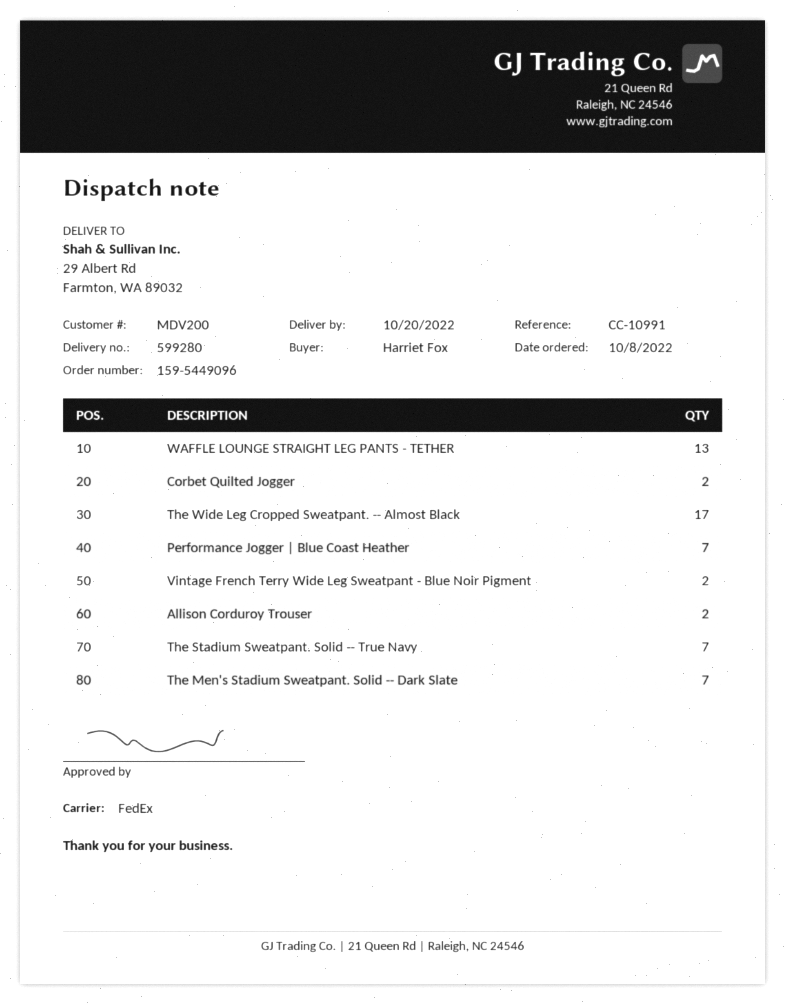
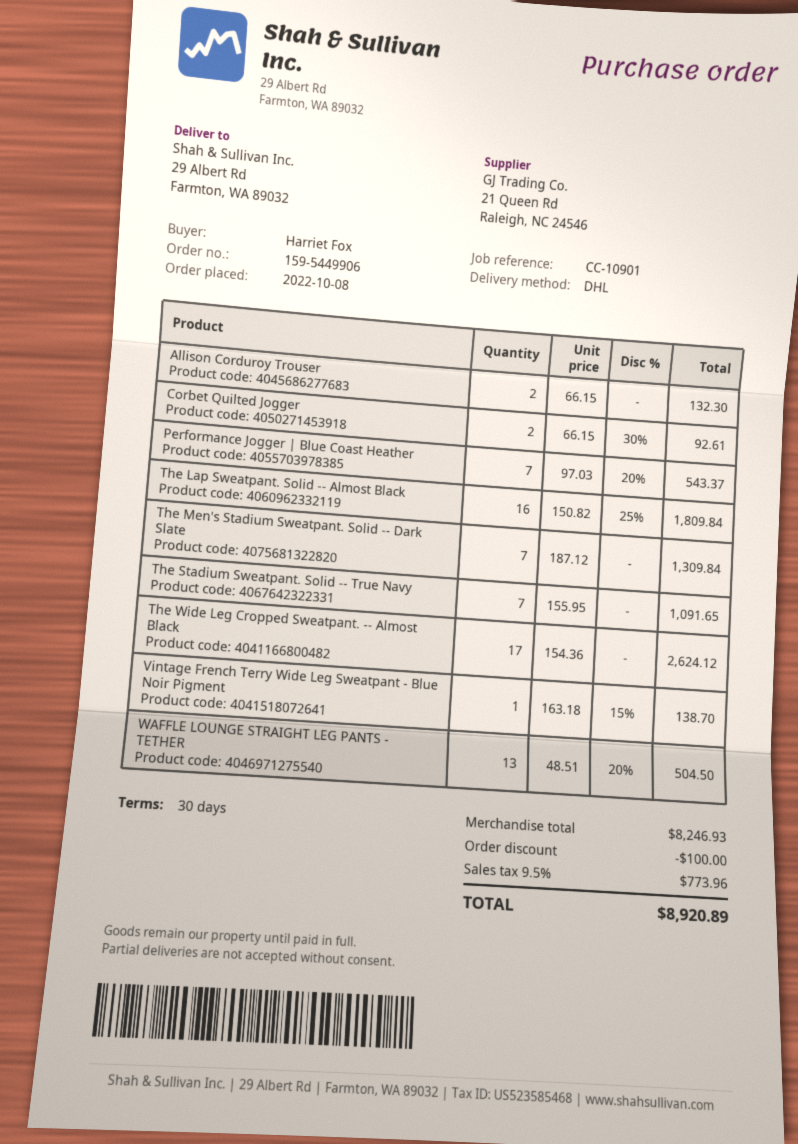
order number: 159-5449096 -> 159-5449906
reference: CC-10991 -> CC-10901
shipping method: FedEx -> DHL
Vintage French Terry Wide Leg Sweatpant - Blue Noir Pigment: 2 -> 1
The Lap Sweatpant. Solid -- Almost Black: none -> 16

